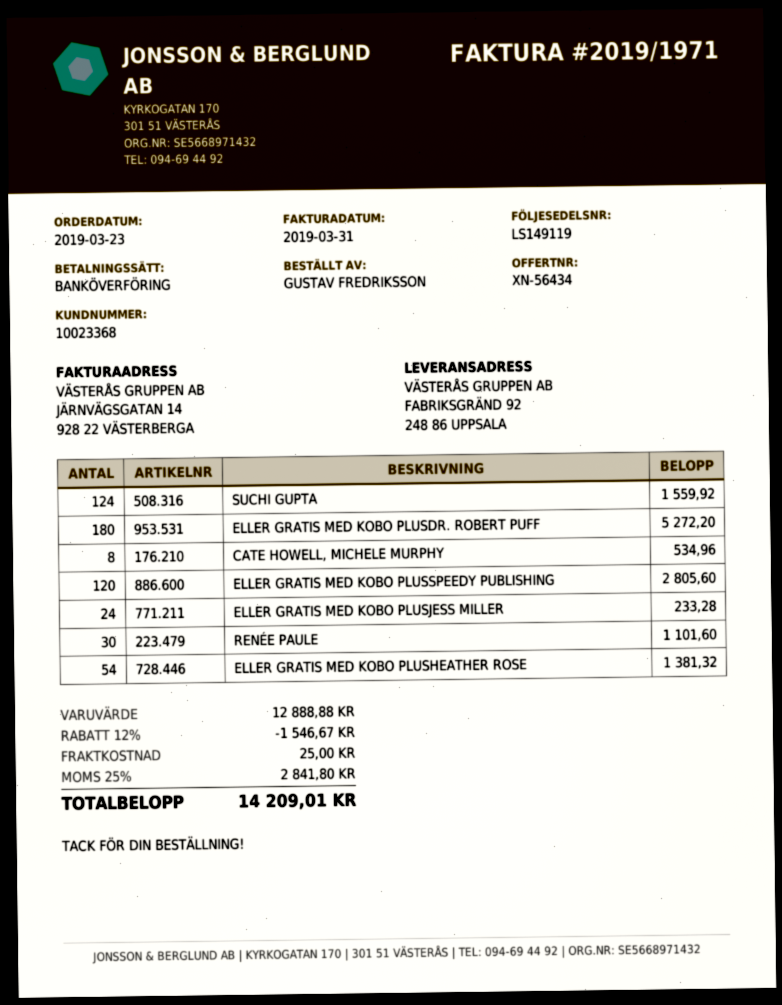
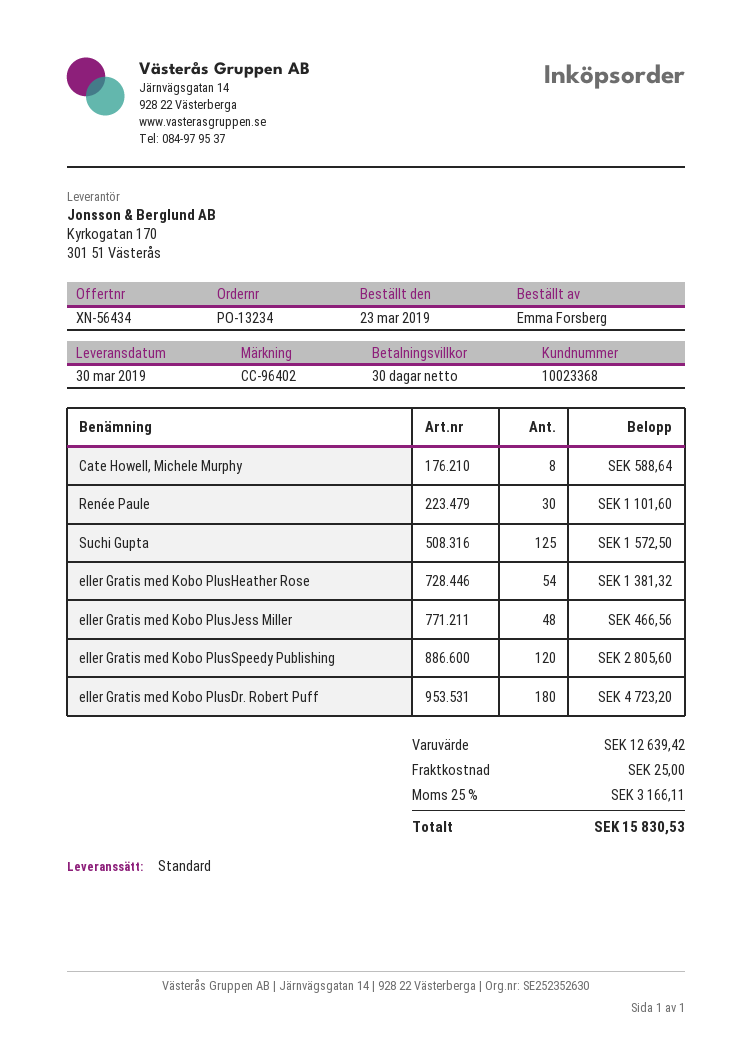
ordered by: GUSTAV FREDRIKSSON -> Emma Forsberg
SUCHI GUPTA: 124 for 1559.92 -> 125 for 1572.50
ELLER GRATIS MED KOBO PLUSDR. ROBERT PUFF: 180 for 5272.20 -> 180 for 4723.20
CATE HOWELL, MICHELE MURPHY: 8 for 534.96 -> 8 for 588.64
ELLER GRATIS MED KOBO PLUSJESS MILLER: 24 for 233.28 -> 48 for 466.56
subtotal: 12888.88 -> 12639.42
discount: 12% = 1546.67 -> none
tax: 25% = 2841.80 -> 25% = 3166.11
total: 14209.01 -> 15830.53

